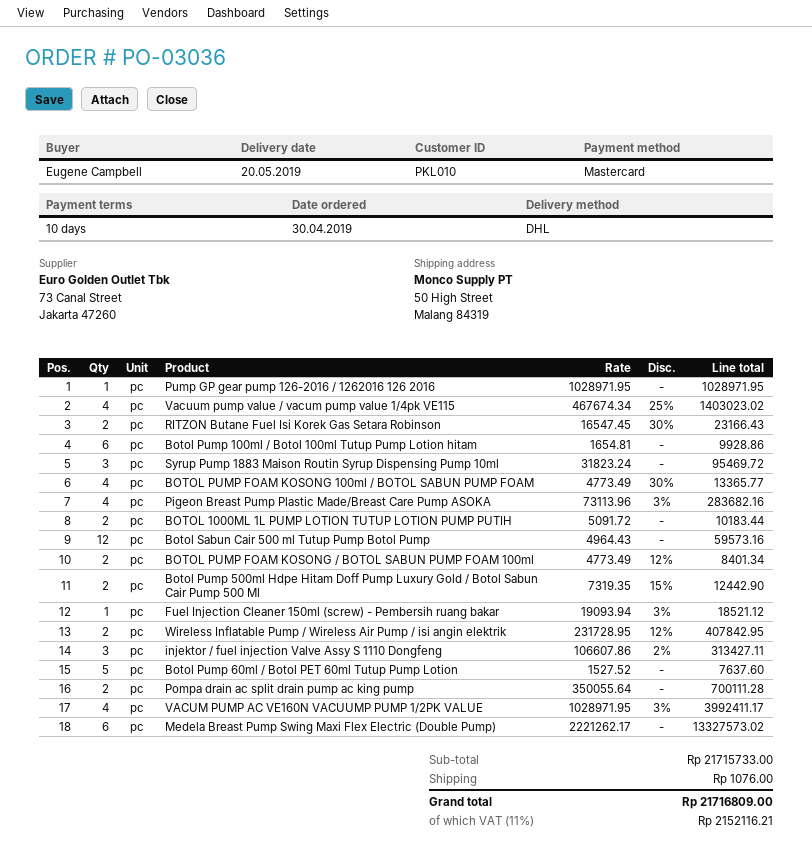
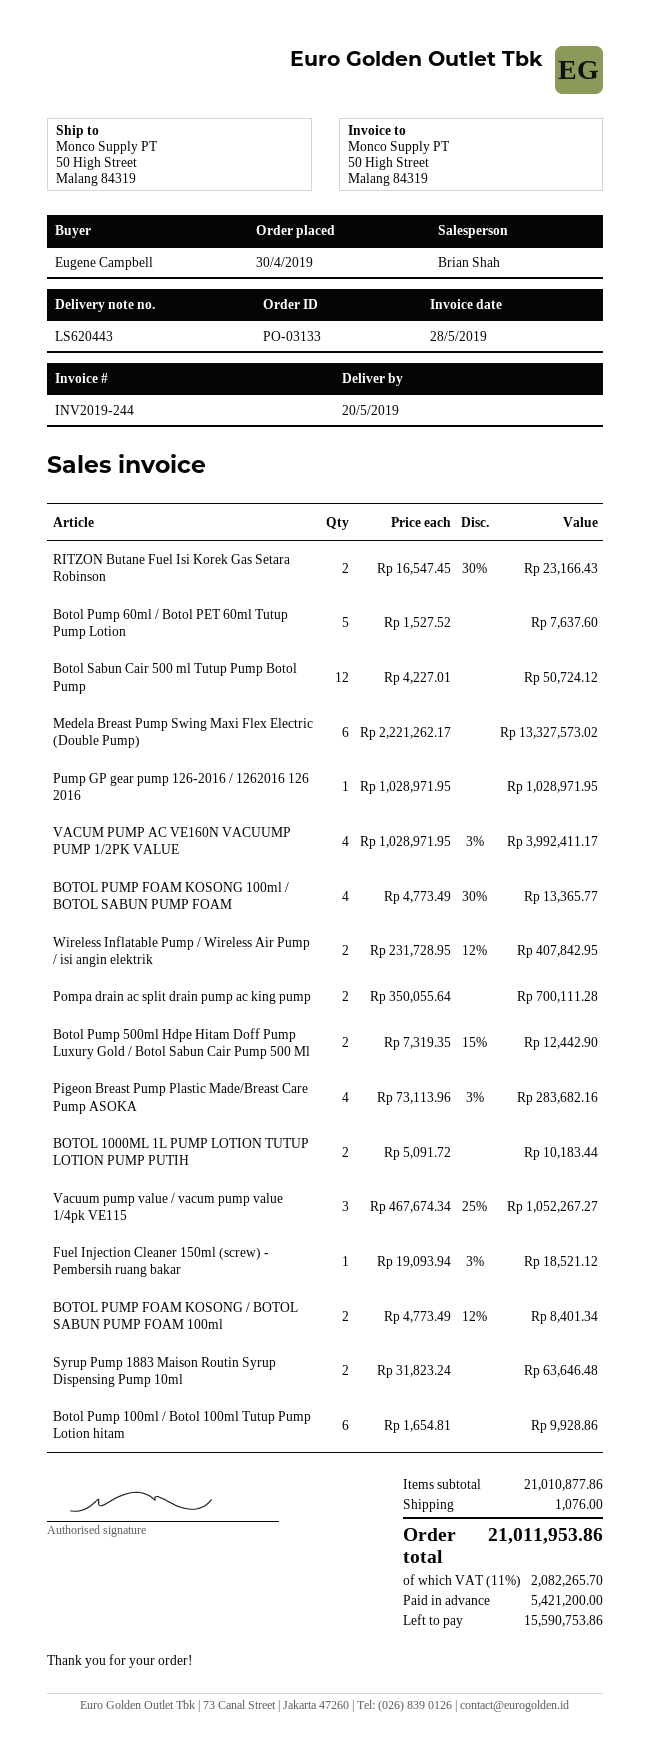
order number: PO-03036 -> PO-03133
Vacuum pump value / vacum pump value 1/4pk VE115: 4 x 467674.34 - 25% = 1403023.02 -> 3 x 467674.34 - 25% = 1052267.27
Syrup Pump 1883 Maison Routin Syrup Dispensing Pump 10ml: 3 x 31823.24 = 95469.72 -> 2 x 31823.24 = 63646.48
Botol Sabun Cair 500 ml Tutup Pump Botol Pump: 12 x 4964.43 = 59573.16 -> 12 x 4227.01 = 50724.12
injektor / fuel injection Valve Assy S 1110 Dongfeng: 3 x 106607.86 - 2% = 313427.11 -> none
subtotal: 21715733.00 -> 21010877.86
tax: 11% = 2152116.21 -> 11% = 2082265.70
total: 21716809.00 -> 21011953.86

